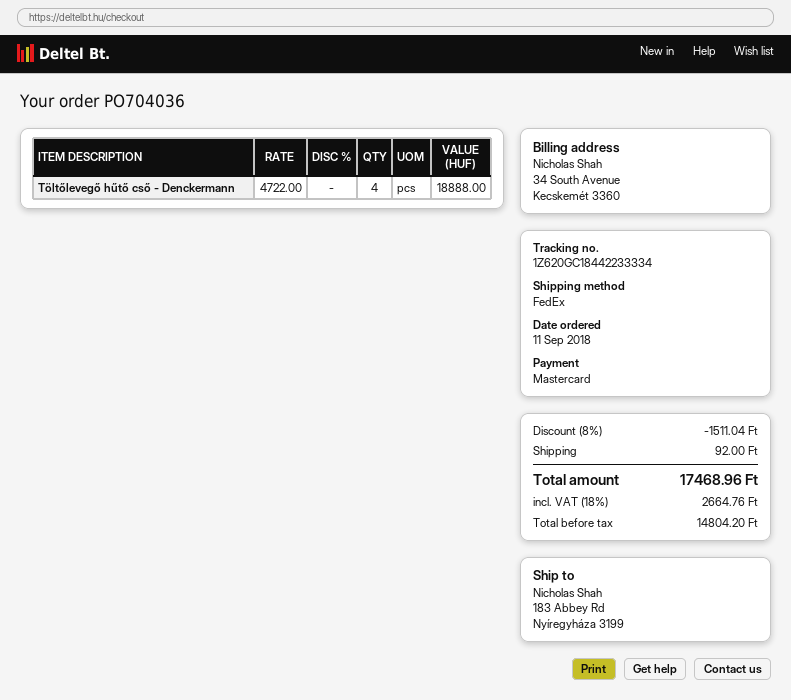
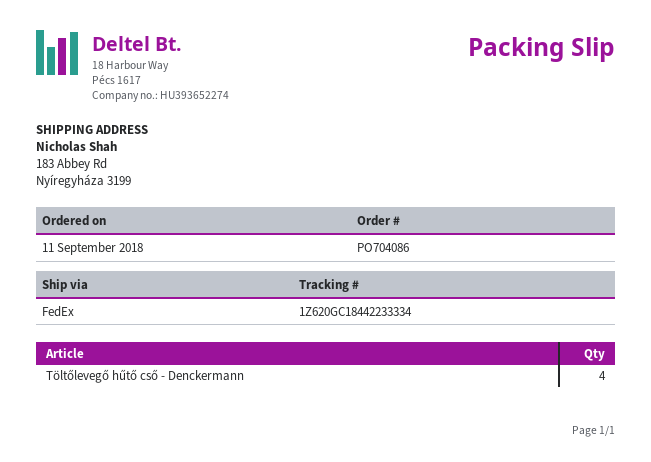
order number: PO704036 -> PO704086

